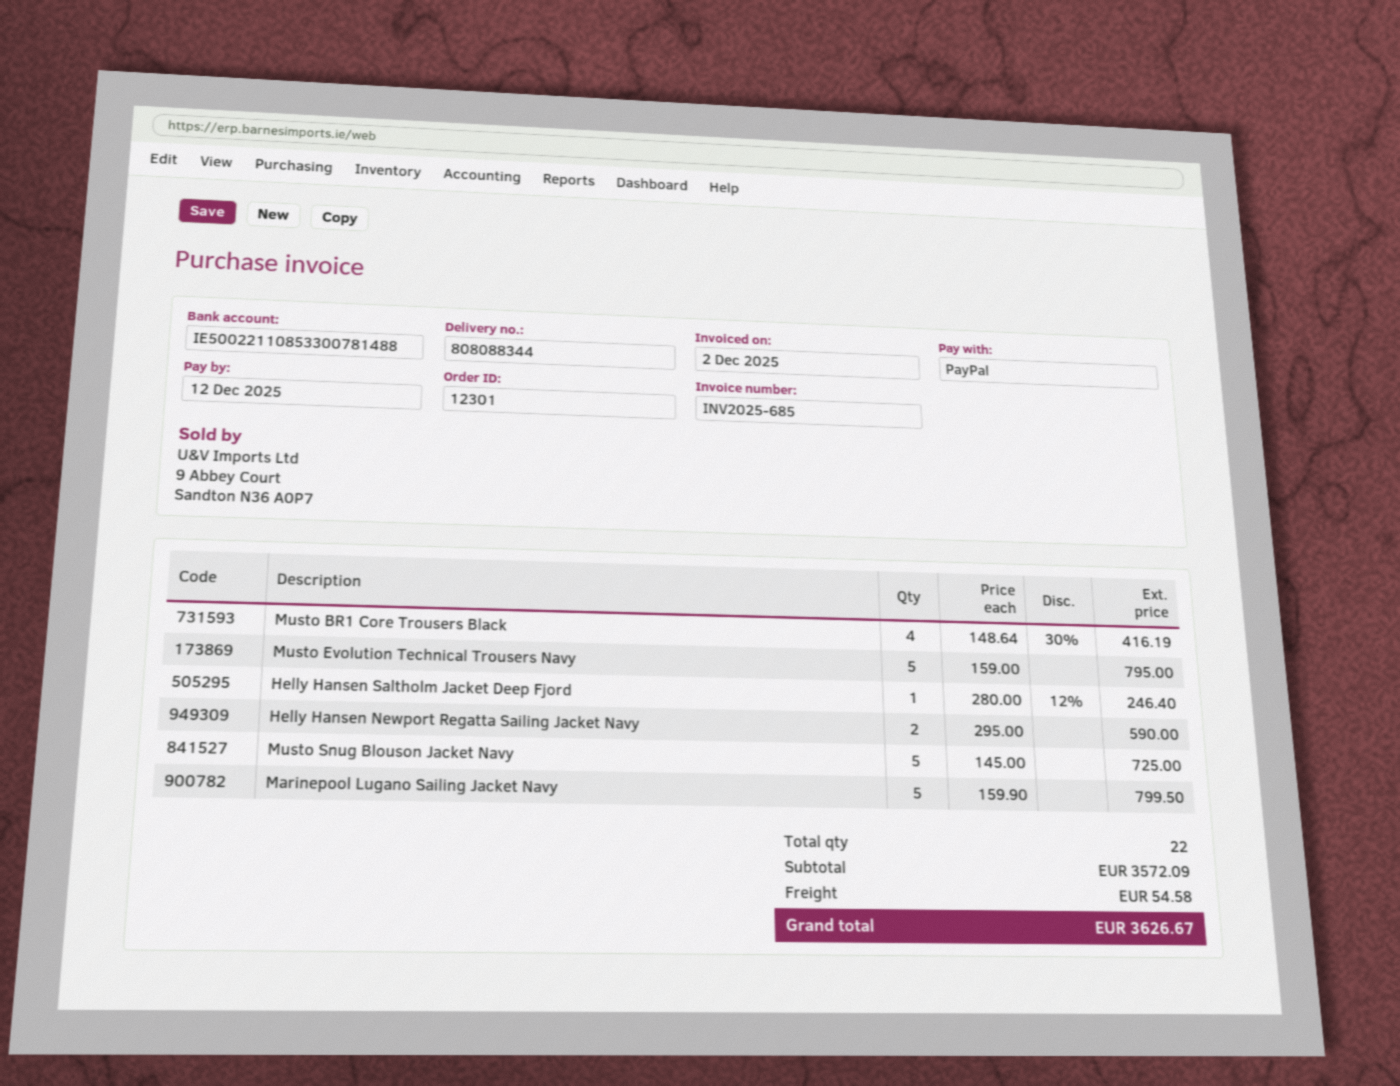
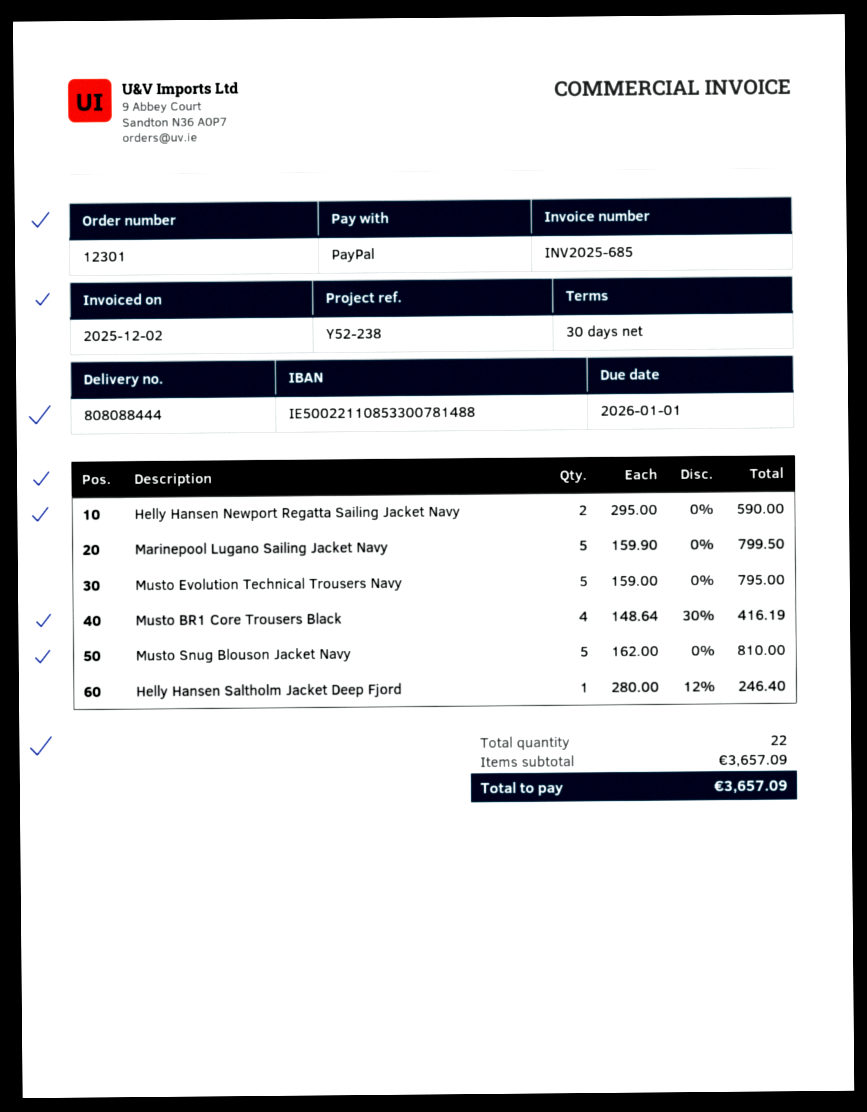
delivery note number: 808088344 -> 808088444
due date: 2025-12-12 -> 2026-01-01
Musto Snug Blouson Jacket Navy: 5 x 145.00 = 725.00 -> 5 x 162.00 = 810.00
subtotal: 3572.09 -> 3657.09
shipping: 54.58 -> none
total: 3626.67 -> 3657.09

